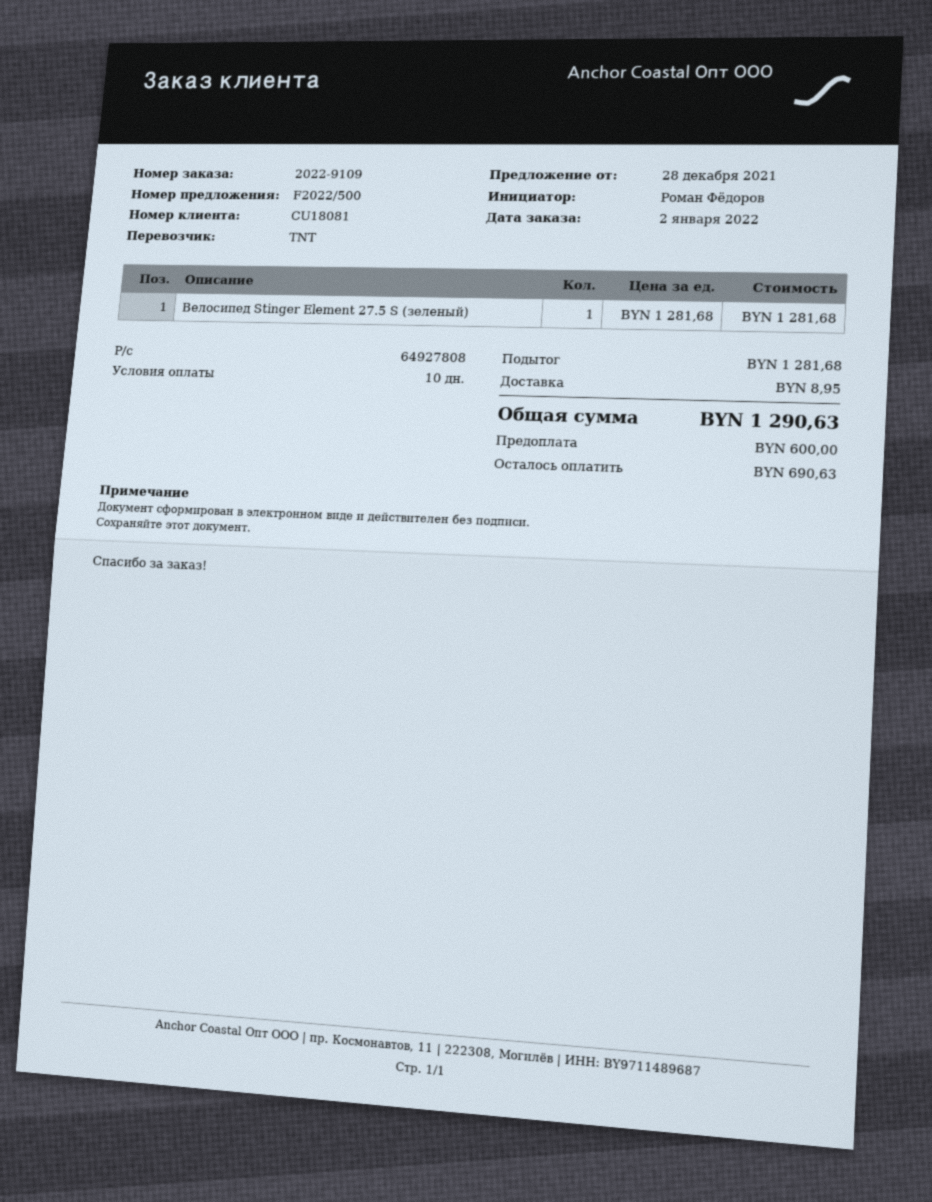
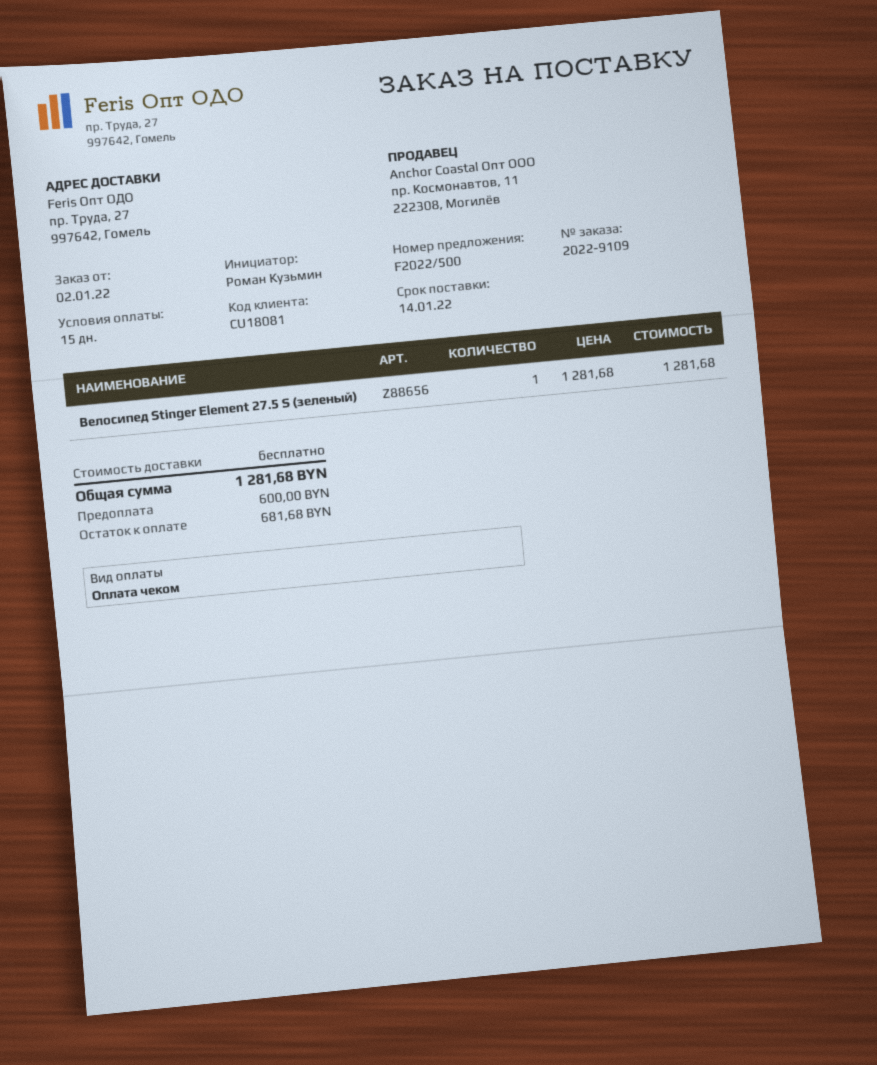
payment terms: 10 days -> 15 days
ordered by: Роман Фёдоров -> Роман Кузьмин
shipping: 8.95 -> 0.00
total: 1290.63 -> 1281.68
balance: 690.63 -> 681.68

